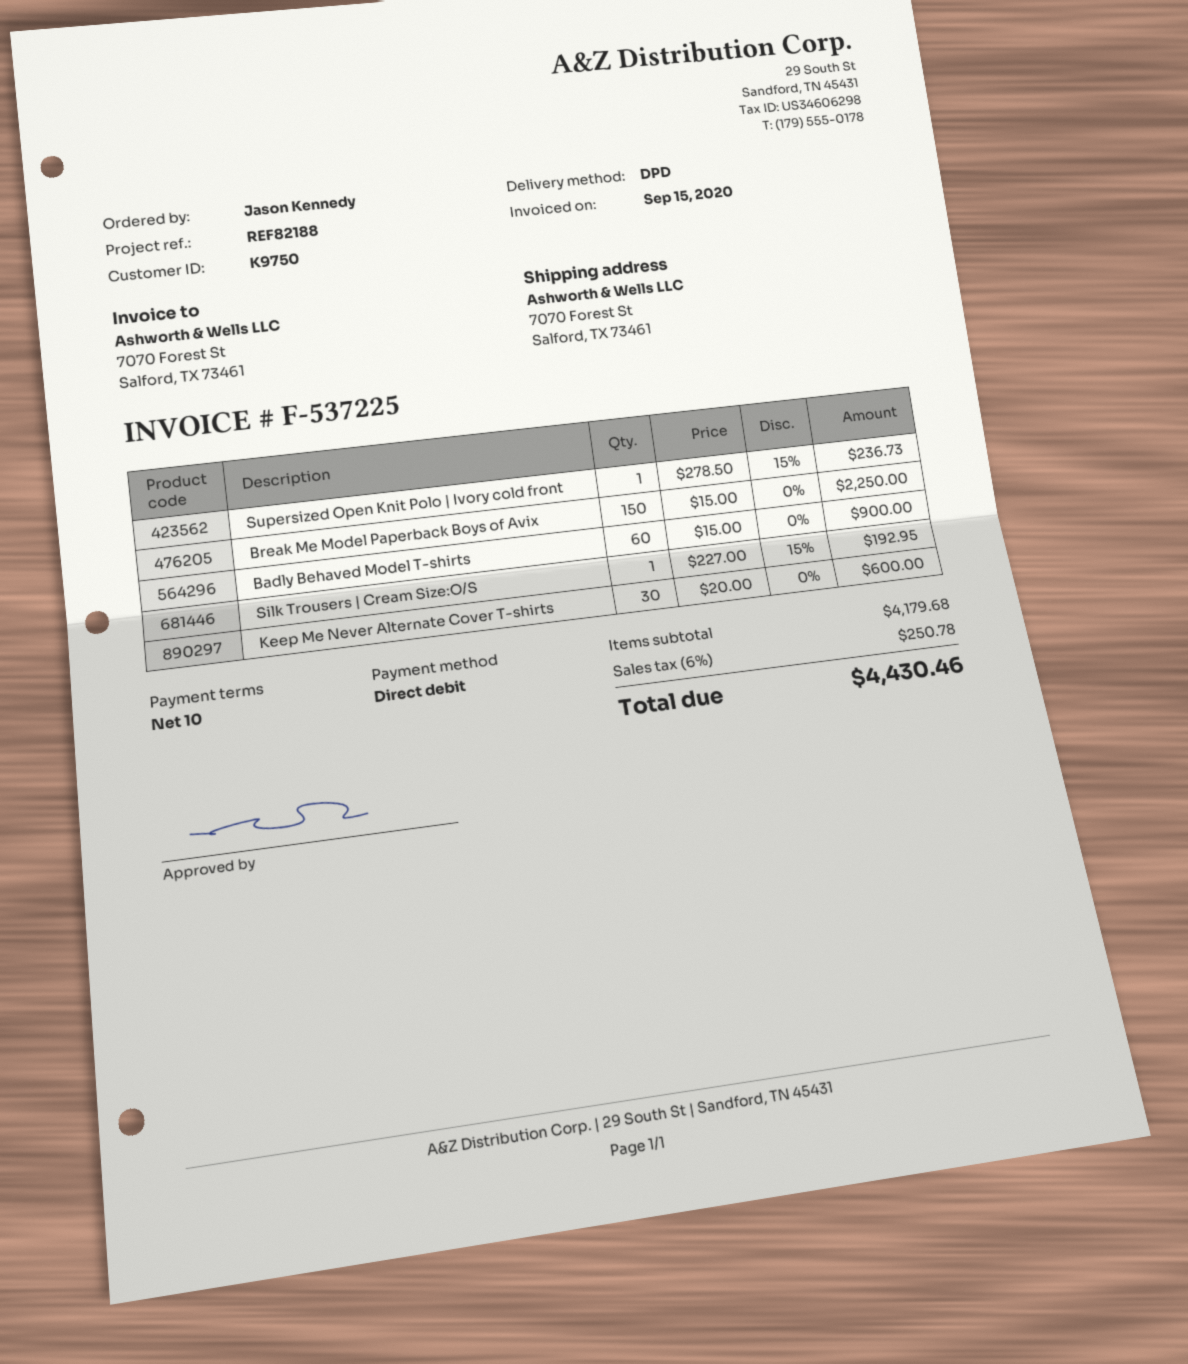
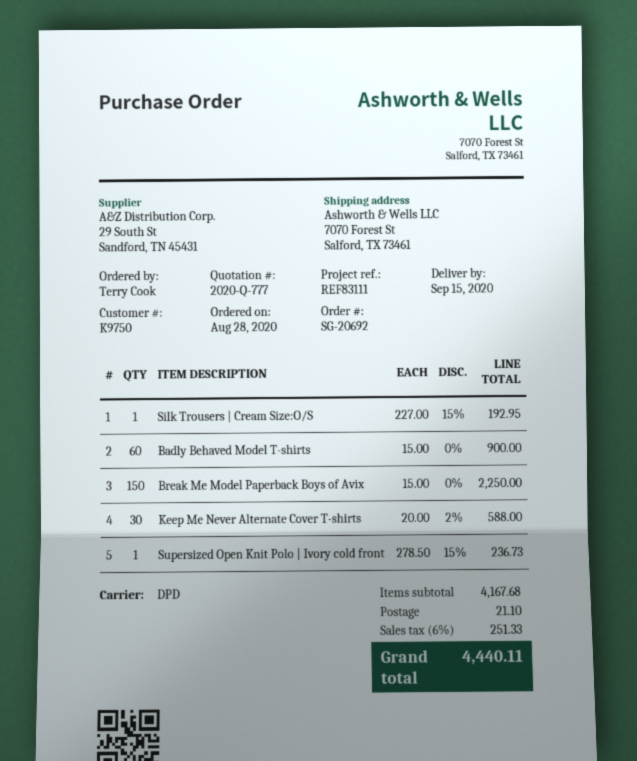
reference: REF82188 -> REF83111
ordered by: Jason Kennedy -> Terry Cook
Keep Me Never Alternate Cover T-shirts: 30 x 20.00 = 600.00 -> 30 x 20.00 - 2% = 588.00
subtotal: 4179.68 -> 4167.68
shipping: none -> 21.10
tax: 6% = 250.78 -> 6% = 251.33
total: 4430.46 -> 4440.11

